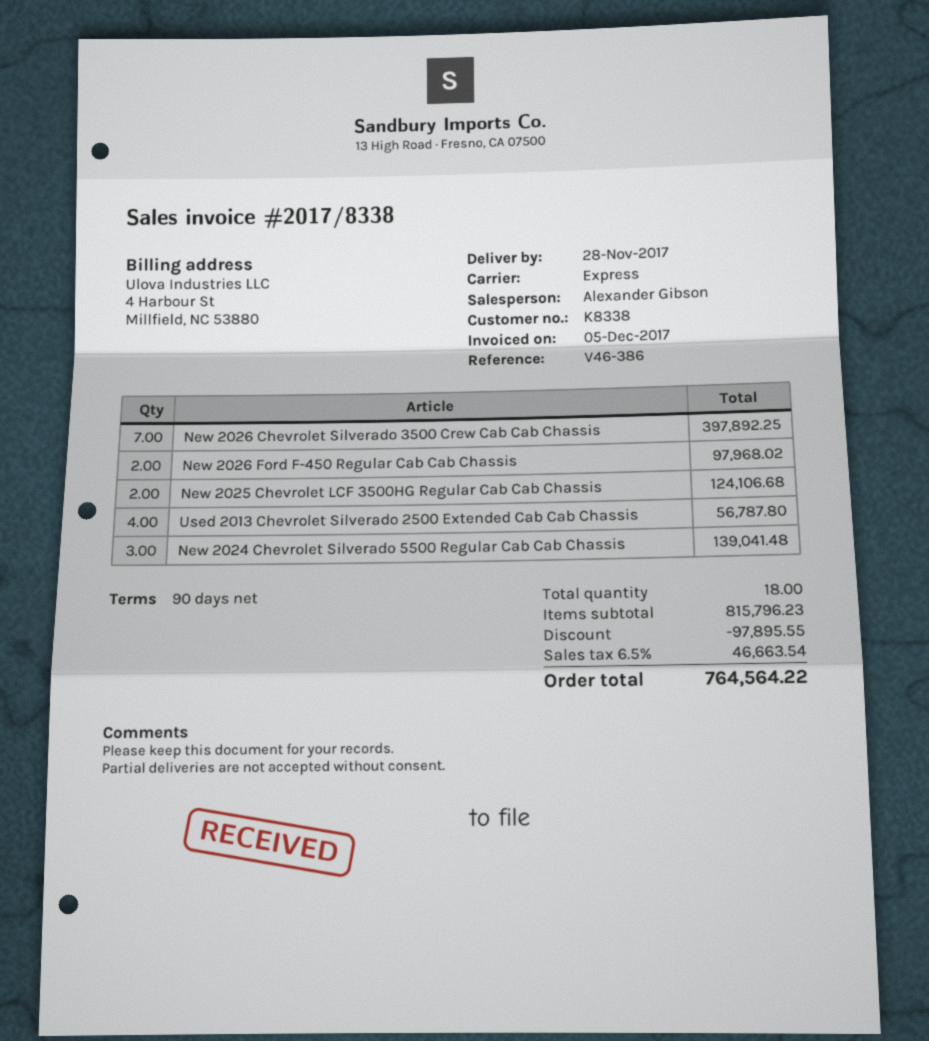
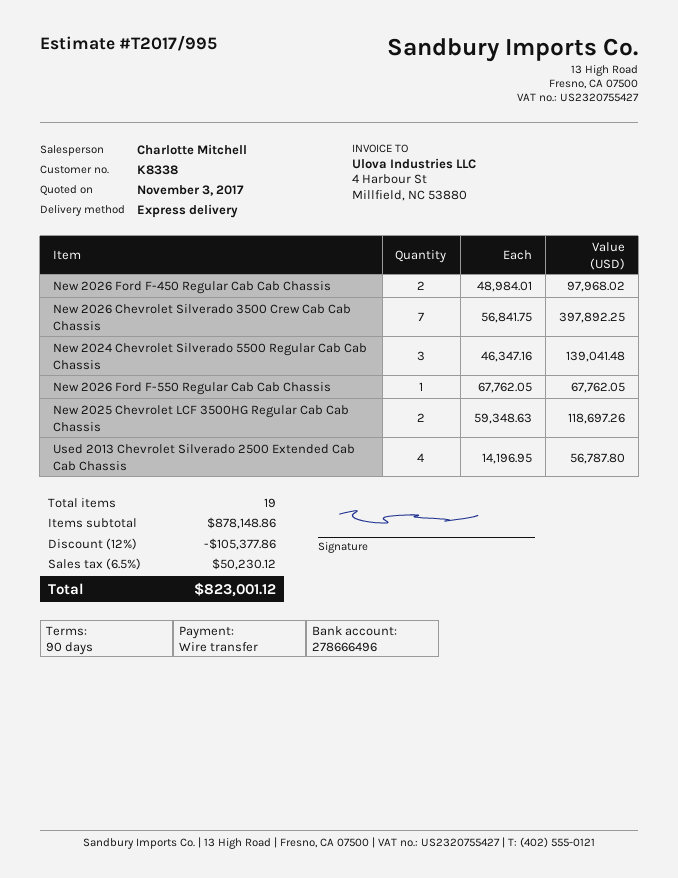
sales rep: Alexander Gibson -> Charlotte Mitchell
New 2025 Chevrolet LCF 3500HG Regular Cab Cab Chassis: 2 for 124106.68 -> 2 for 118697.26
New 2026 Ford F-550 Regular Cab Cab Chassis: none -> 1 for 67762.05
total quantity: 18 -> 19
subtotal: 815796.23 -> 878148.86
discount: 97895.55 -> 105377.86
tax: 6.5% = 46663.54 -> 6.5% = 50230.12
total: 764564.22 -> 823001.12

